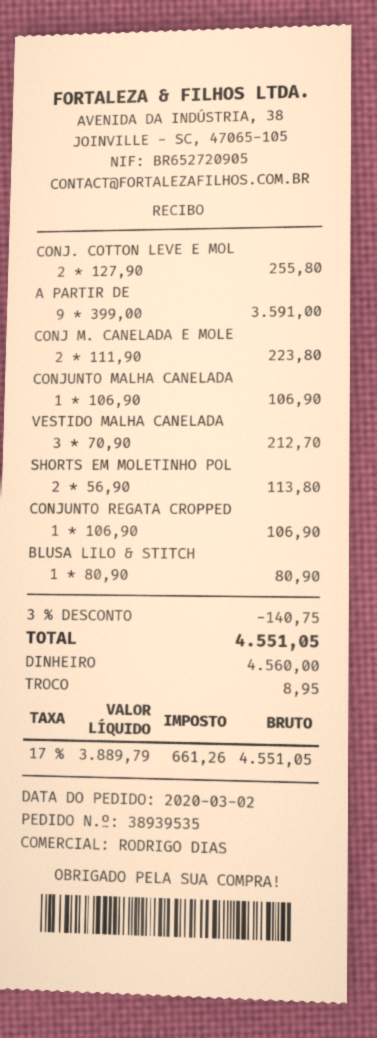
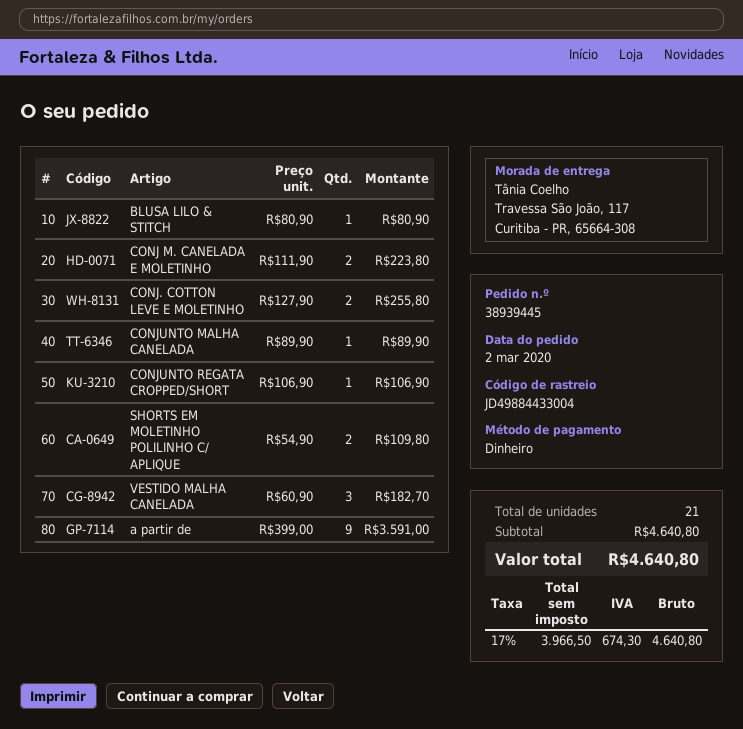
order number: 38939535 -> 38939445
CONJUNTO MALHA CANELADA: 1 x 106.90 = 106.90 -> 1 x 89.90 = 89.90
VESTIDO MALHA CANELADA: 3 x 70.90 = 212.70 -> 3 x 60.90 = 182.70
SHORTS EM MOLETINHO POL: 2 x 56.90 = 113.80 -> 2 x 54.90 = 109.80
discount: 3% = 140.75 -> none
net: 3889.79 -> 3966.50
tax: 17% = 661.26 -> 17% = 674.30
total: 4551.05 -> 4640.80

